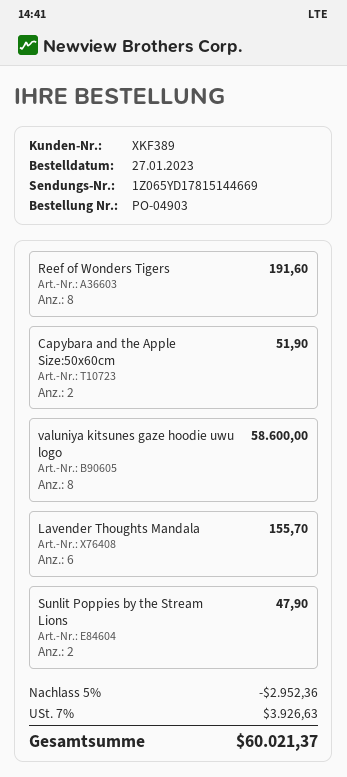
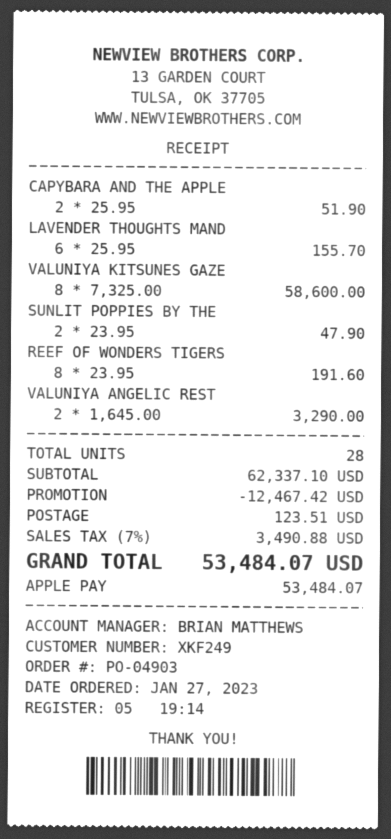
customer number: XKF389 -> XKF249
VALUNIYA ANGELIC REST: none -> 2 for 3290.00
discount: 2952.36 -> 12467.42
shipping: none -> 123.51
tax: 7% = 3926.63 -> 7% = 3490.88
total: 60021.37 -> 53484.07

